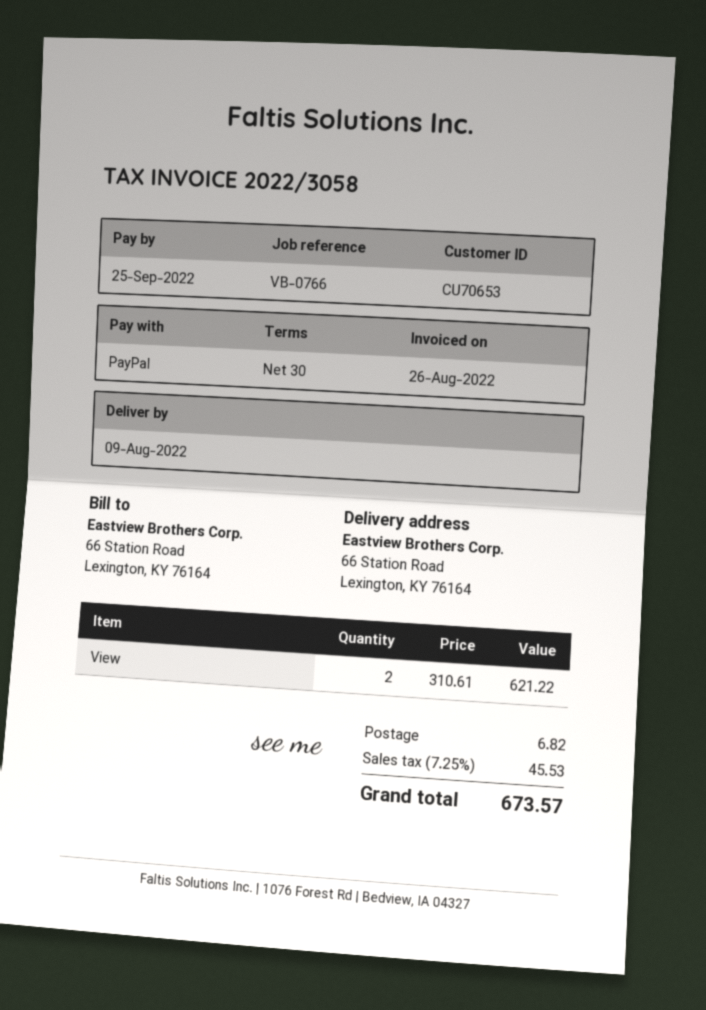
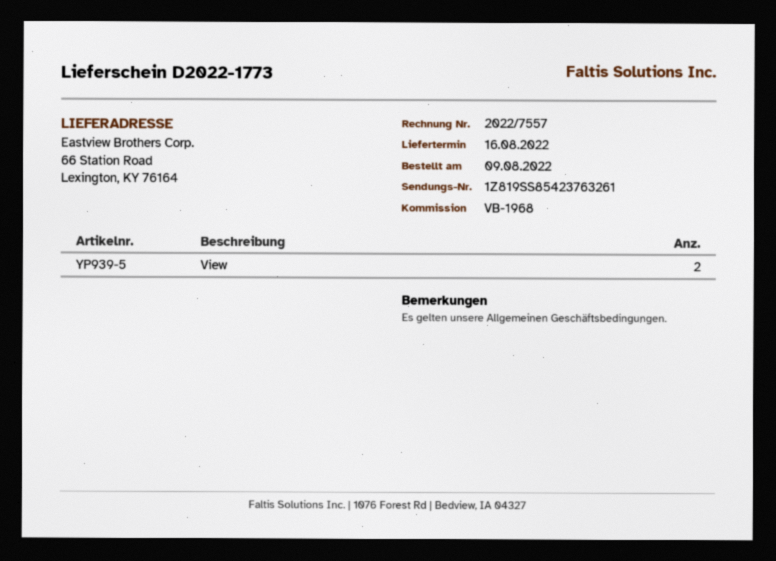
delivery date: 2022-08-09 -> 2022-08-16
invoice number: 2022/3058 -> 2022/7557
reference: VB-0766 -> VB-1968

